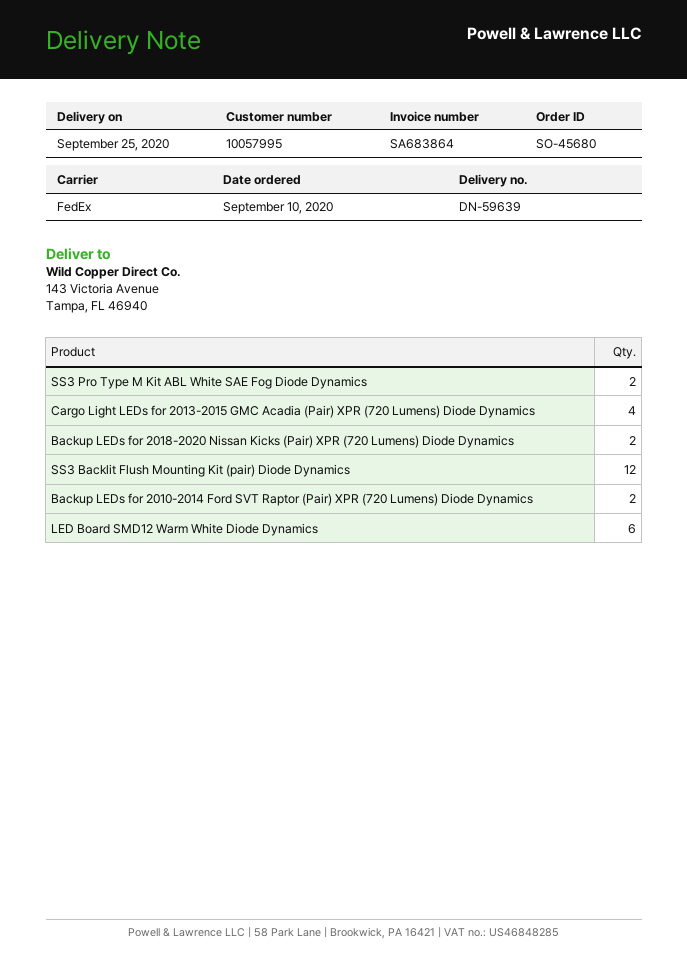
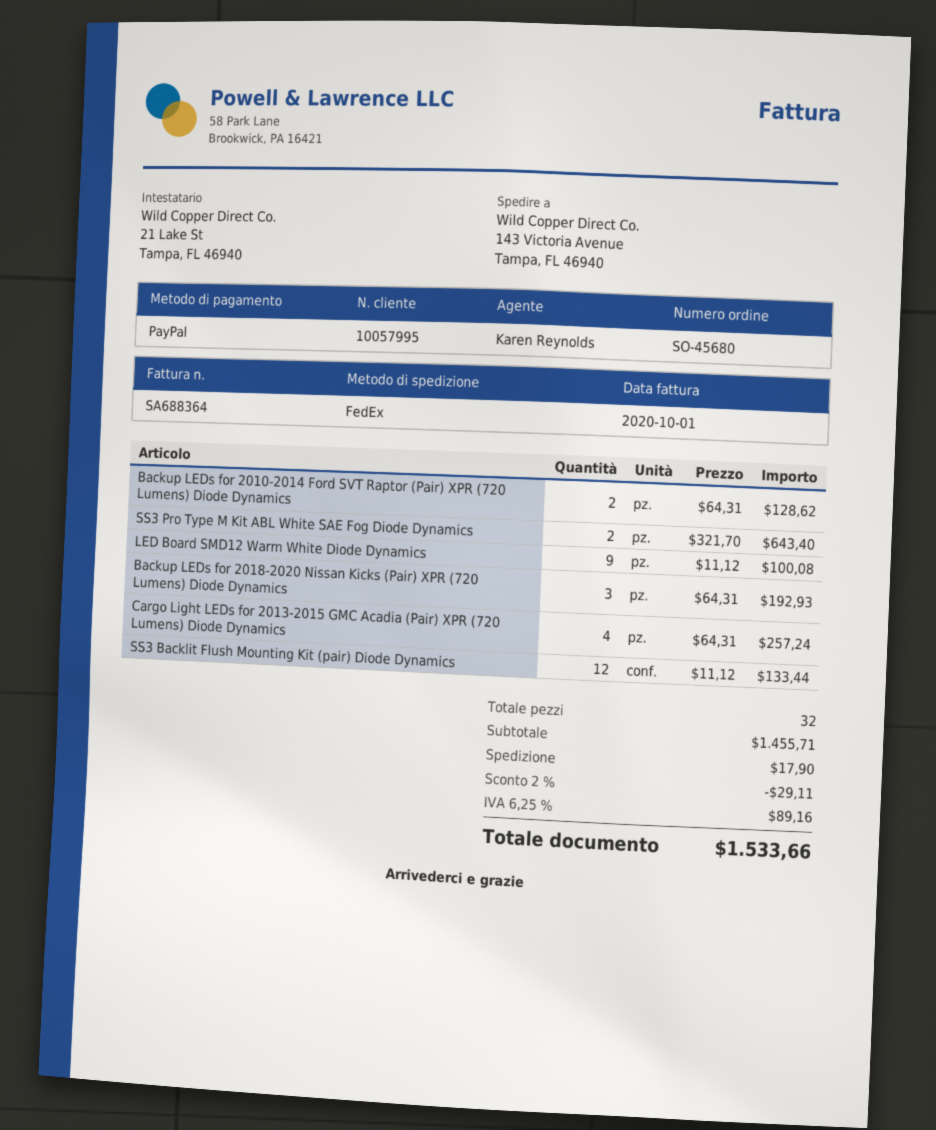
invoice number: SA683864 -> SA688364
Backup LEDs for 2018-2020 Nissan Kicks (Pair) XPR (720 Lumens) Diode Dynamics: 2 -> 3
LED Board SMD12 Warm White Diode Dynamics: 6 -> 9

